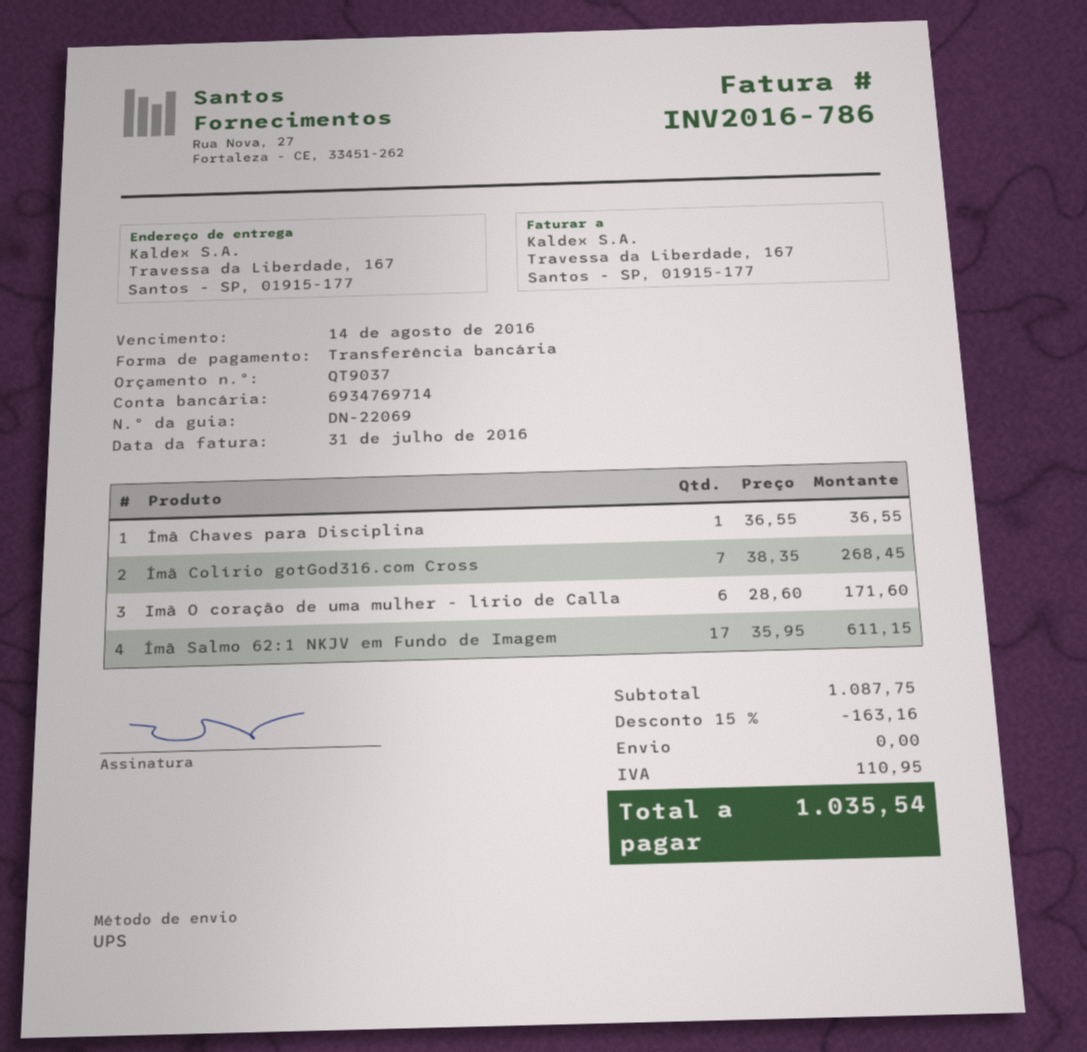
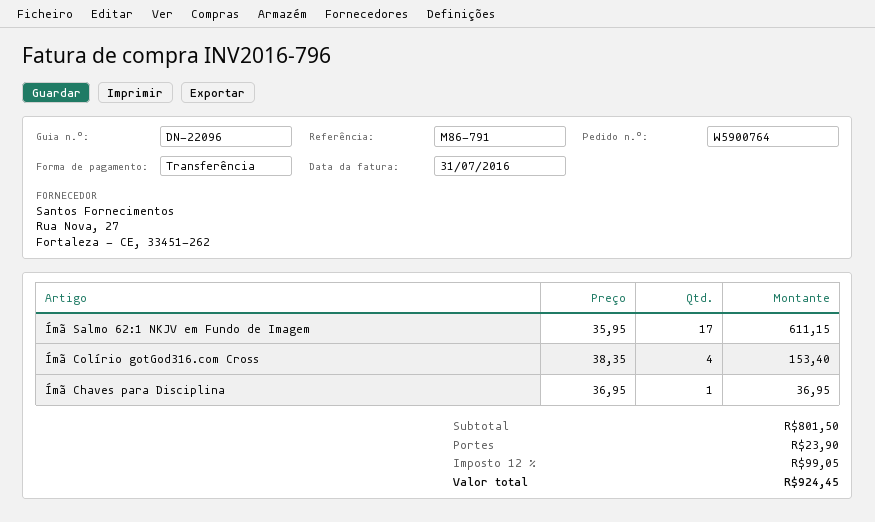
delivery note number: DN-22069 -> DN-22096
invoice number: INV2016-786 -> INV2016-796
Ímã Chaves para Disciplina: 1 x 36.55 = 36.55 -> 1 x 36.95 = 36.95
Ímã Colírio gotGod316.com Cross: 7 x 38.35 = 268.45 -> 4 x 38.35 = 153.40
Imã O coração de uma mulher - lírio de Calla: 6 x 28.60 = 171.60 -> none
subtotal: 1087.75 -> 801.50
discount: 15% = 163.16 -> none
shipping: 0.00 -> 23.90
tax: 110.95 -> 99.05
total: 1035.54 -> 924.45

